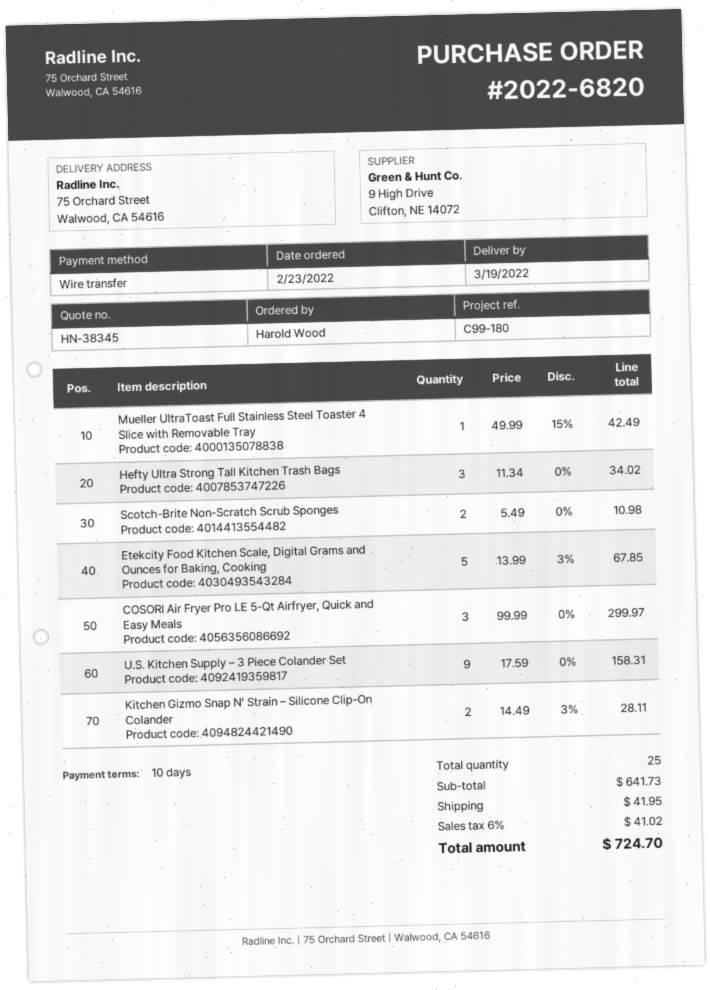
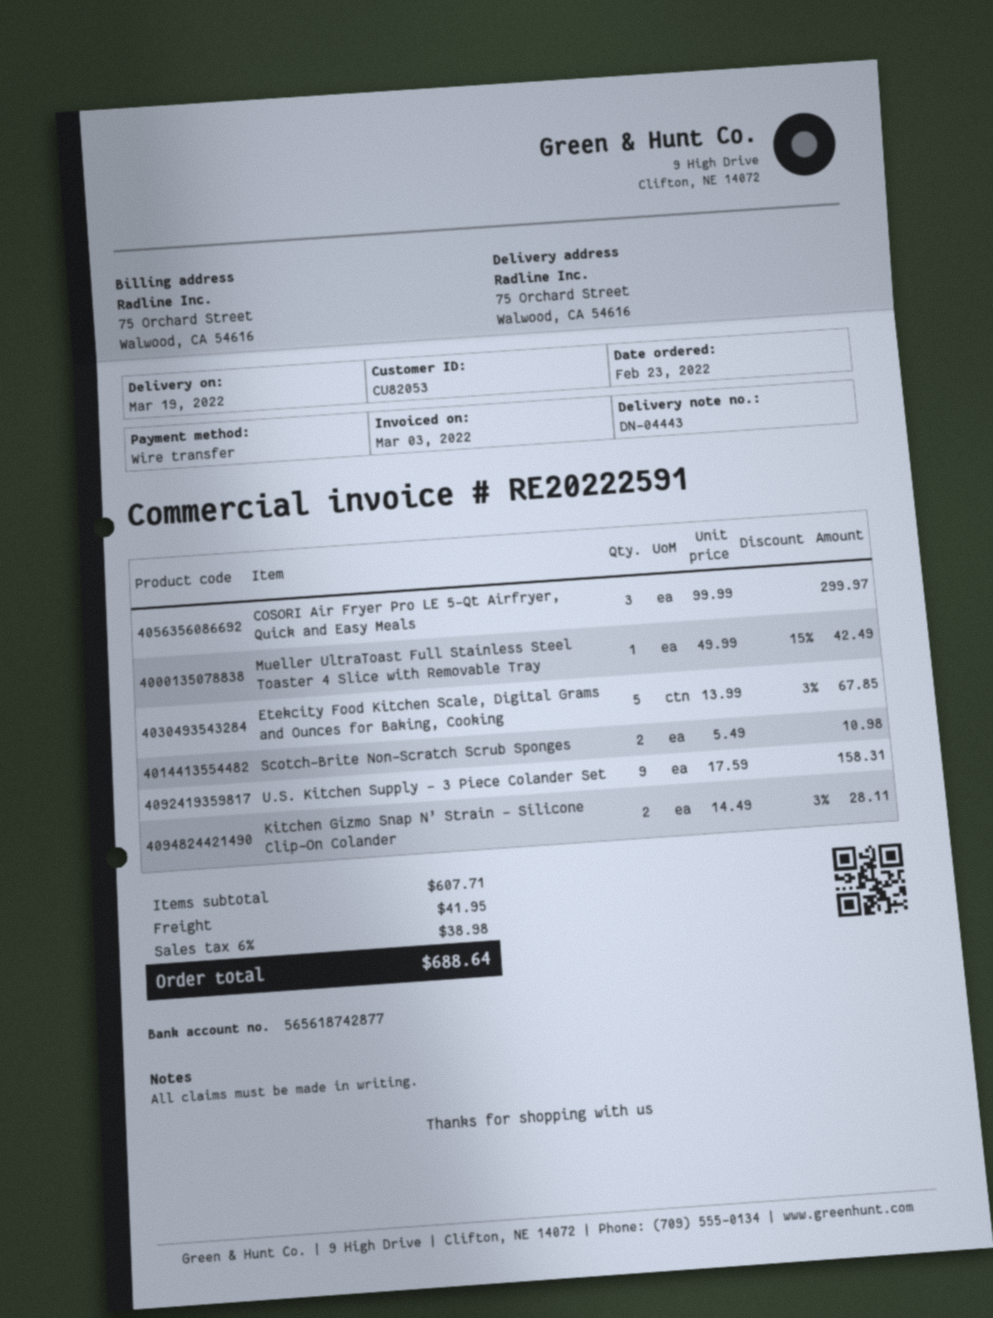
Hefty Ultra Strong Tall Kitchen Trash Bags: 3 x 11.34 = 34.02 -> none
subtotal: 641.73 -> 607.71
tax: 6% = 41.02 -> 6% = 38.98
total: 724.70 -> 688.64

